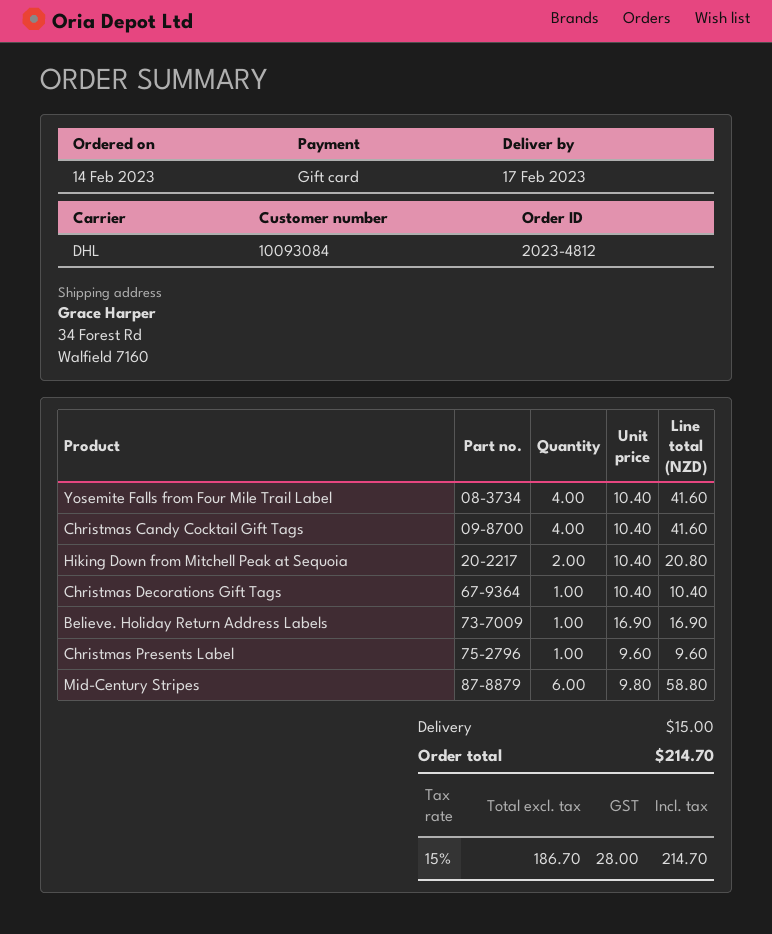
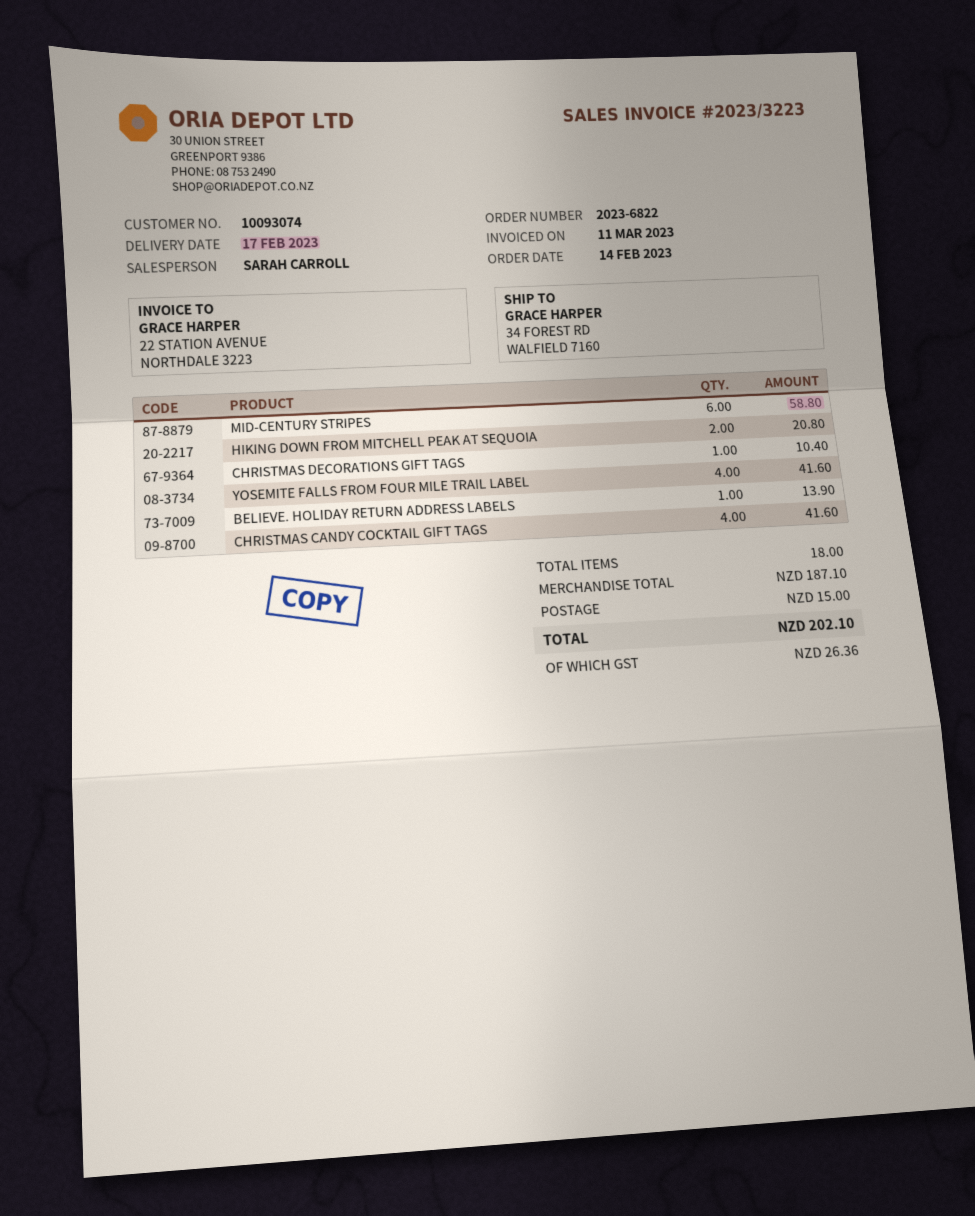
order number: 2023-4812 -> 2023-6822
customer number: 10093084 -> 10093074
Believe. Holiday Return Address Labels: 1 for 16.90 -> 1 for 13.90
Christmas Presents Label: 1 for 9.60 -> none
tax: 28.00 -> 26.36
total: 214.70 -> 202.10

